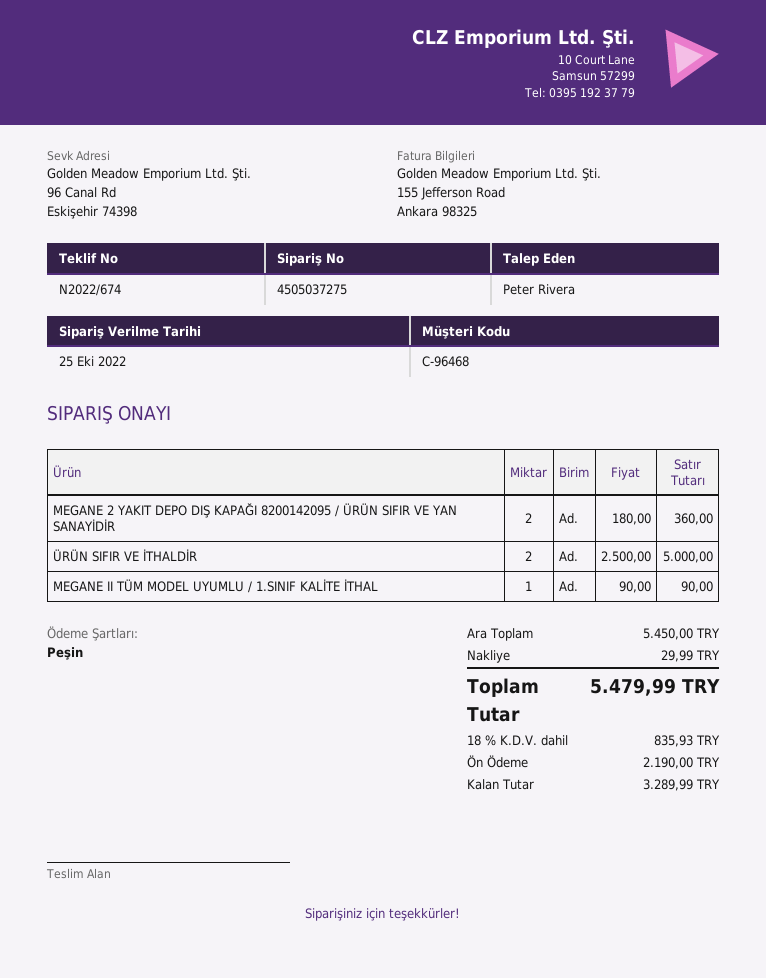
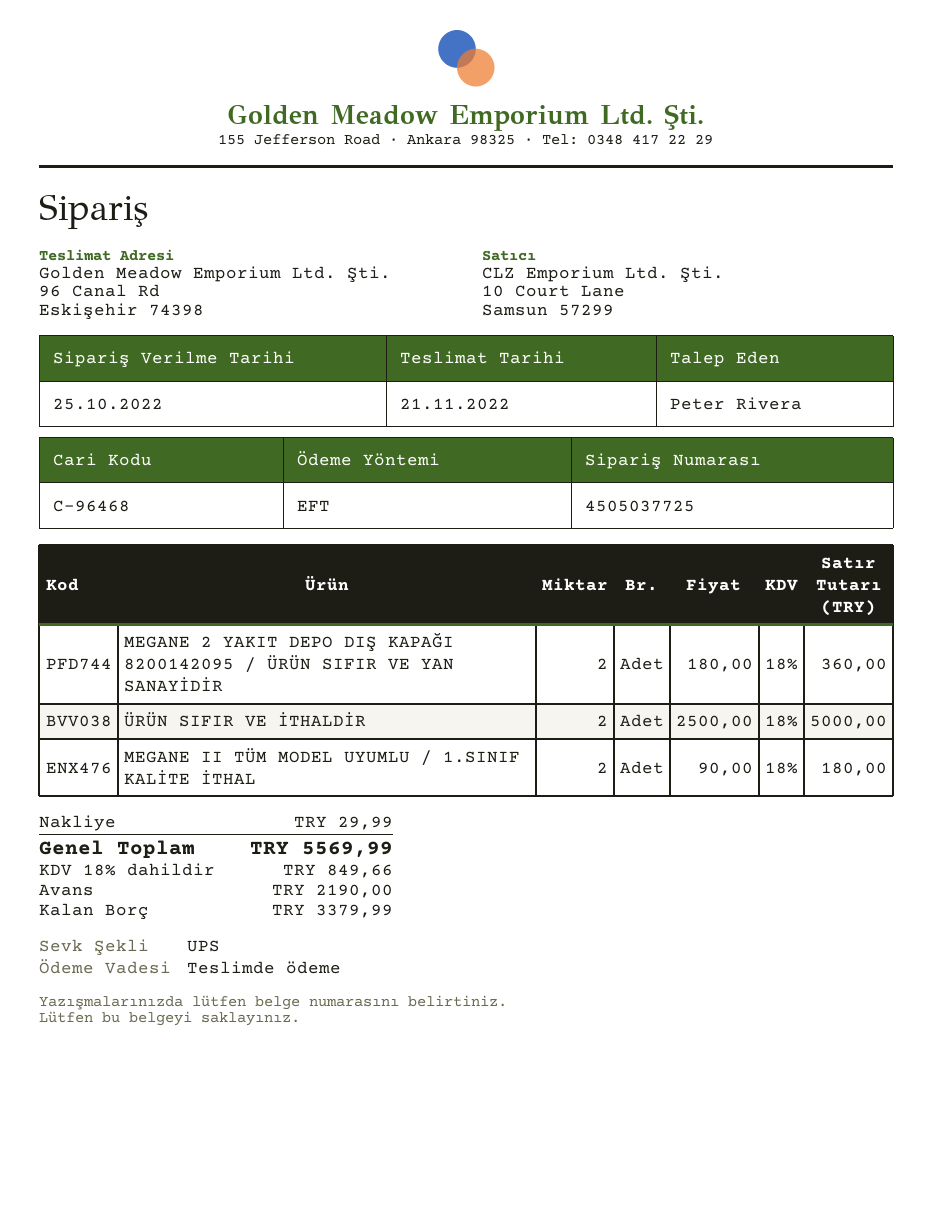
order number: 4505037275 -> 4505037725
MEGANE II TÜM MODEL UYUMLU / 1.SINIF KALİTE İTHAL: 1 x 90.00 = 90.00 -> 2 x 90.00 = 180.00
tax: 18% = 835.93 -> 18% = 849.66
total: 5479.99 -> 5569.99
balance: 3289.99 -> 3379.99

